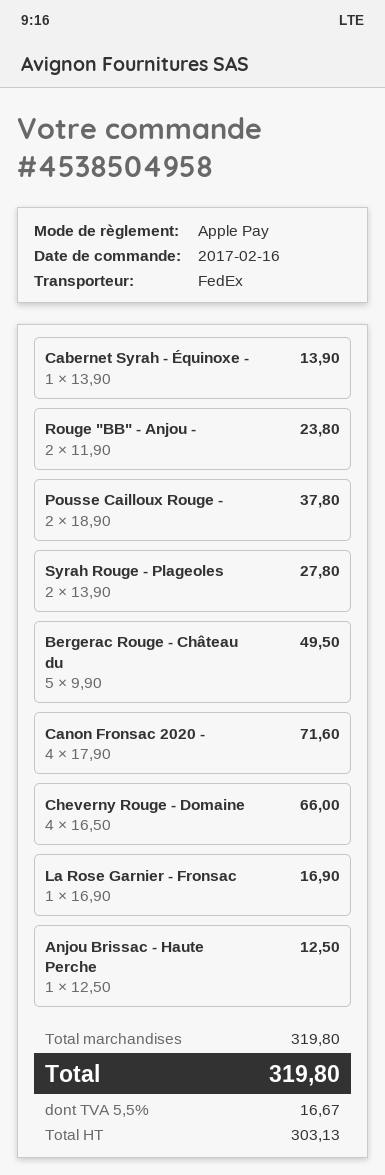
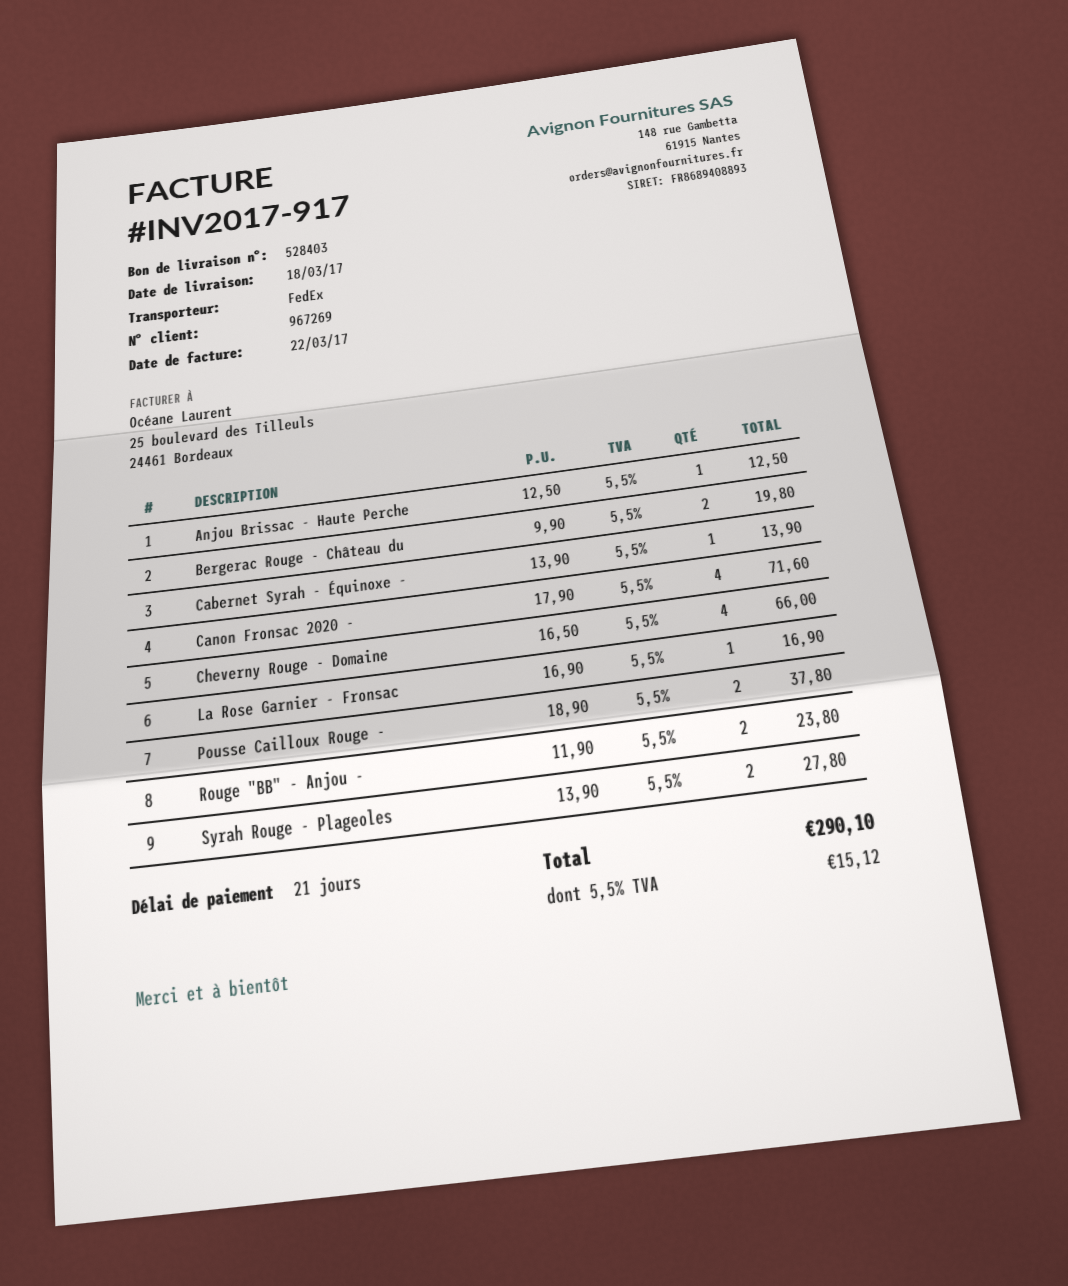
Bergerac Rouge - Château du: 5 x 9.90 = 49.50 -> 2 x 9.90 = 19.80
tax: 5.5% = 16.67 -> 5.5% = 15.12
total: 319.80 -> 290.10

